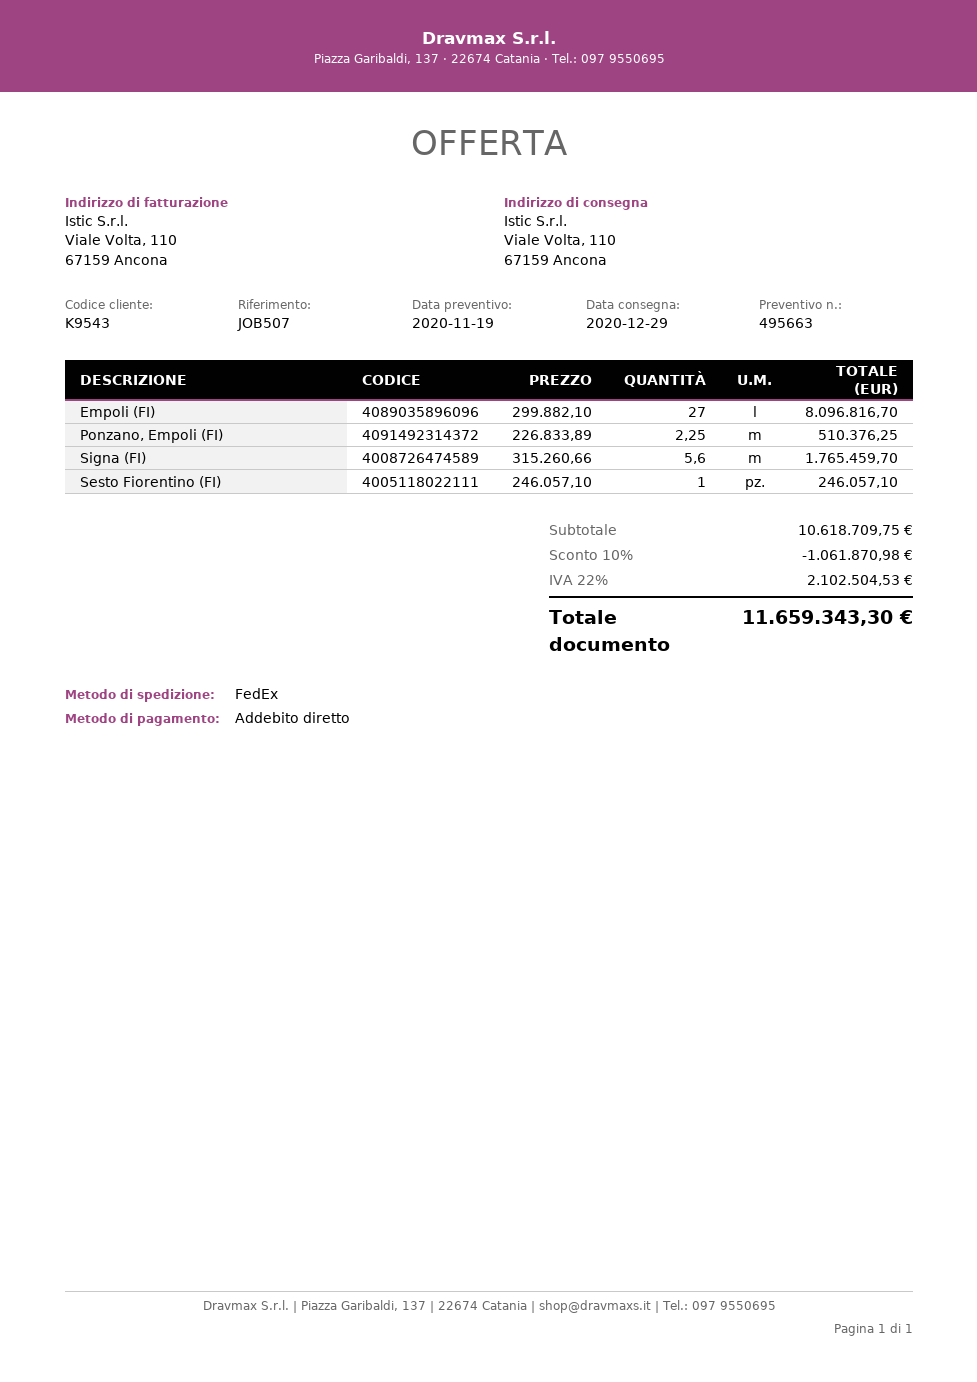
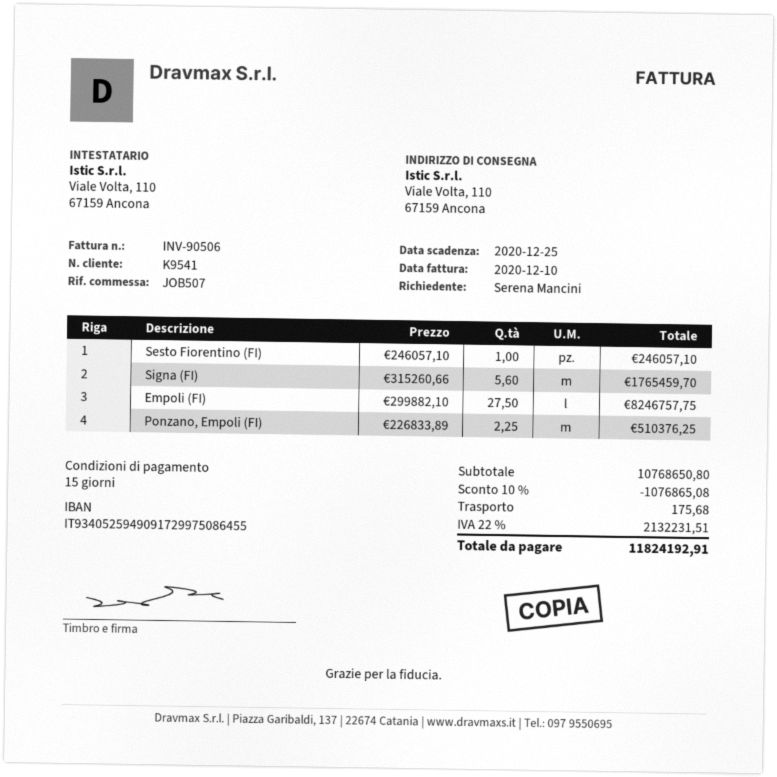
customer number: K9543 -> K9541
Empoli (FI): 27 x 299882.10 = 8096816.70 -> 27.5 x 299882.10 = 8246757.75
subtotal: 10618709.75 -> 10768650.80
discount: 10% = 1061870.98 -> 10% = 1076865.08
shipping: none -> 175.68
tax: 22% = 2102504.53 -> 22% = 2132231.51
total: 11659343.30 -> 11824192.91

